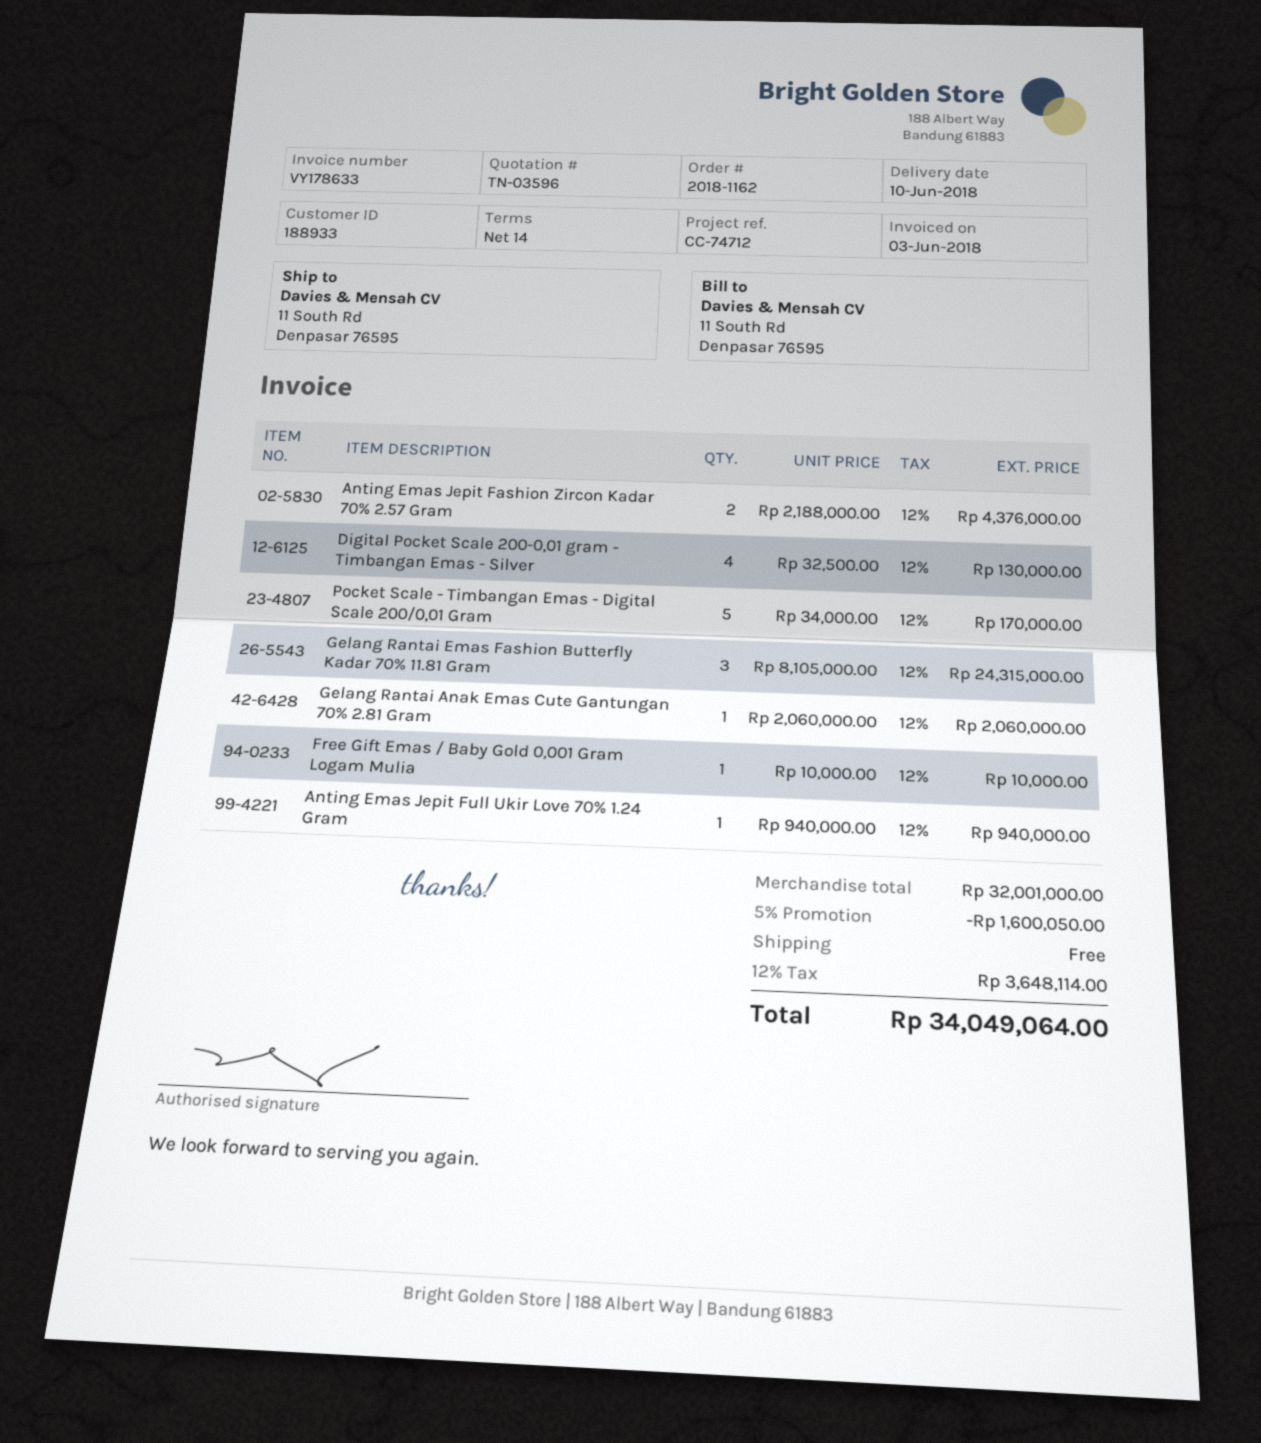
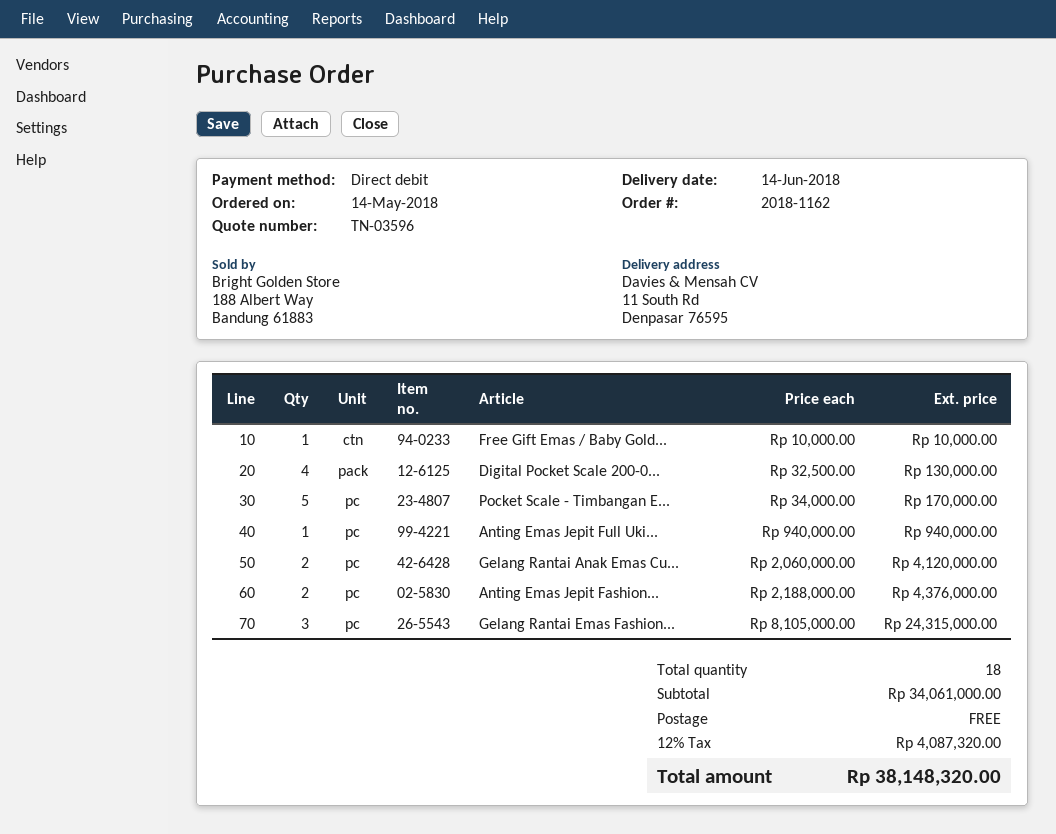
delivery date: 2018-06-10 -> 2018-06-14
Gelang Rantai Anak Emas Cute Gantungan 70% 2.81 Gram: 1 x 2060000.00 = 2060000.00 -> 2 x 2060000.00 = 4120000.00
subtotal: 32001000.00 -> 34061000.00
discount: 5% = 1600050.00 -> none
tax: 12% = 3648114.00 -> 12% = 4087320.00
total: 34049064.00 -> 38148320.00

